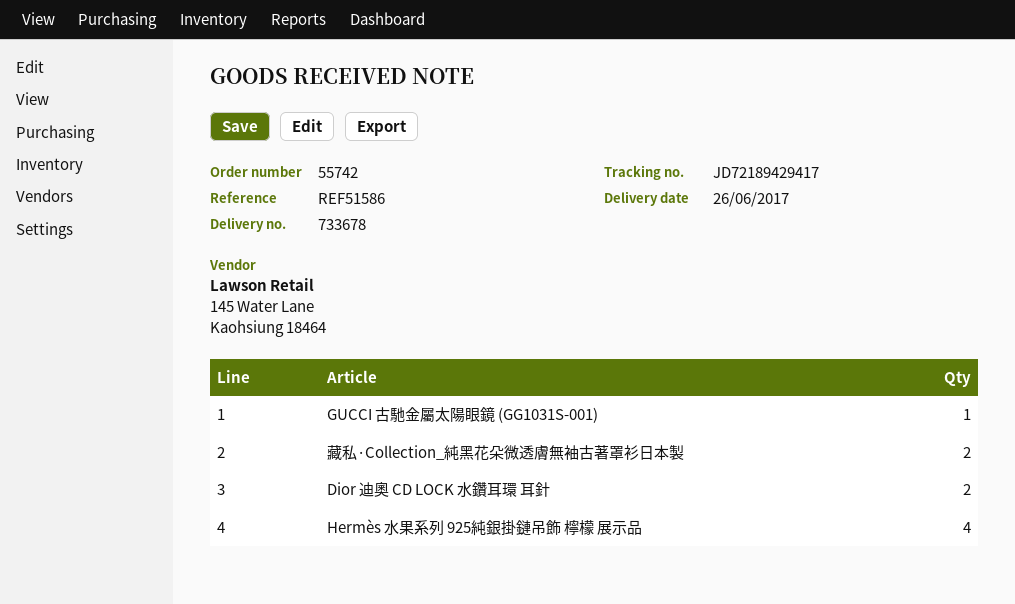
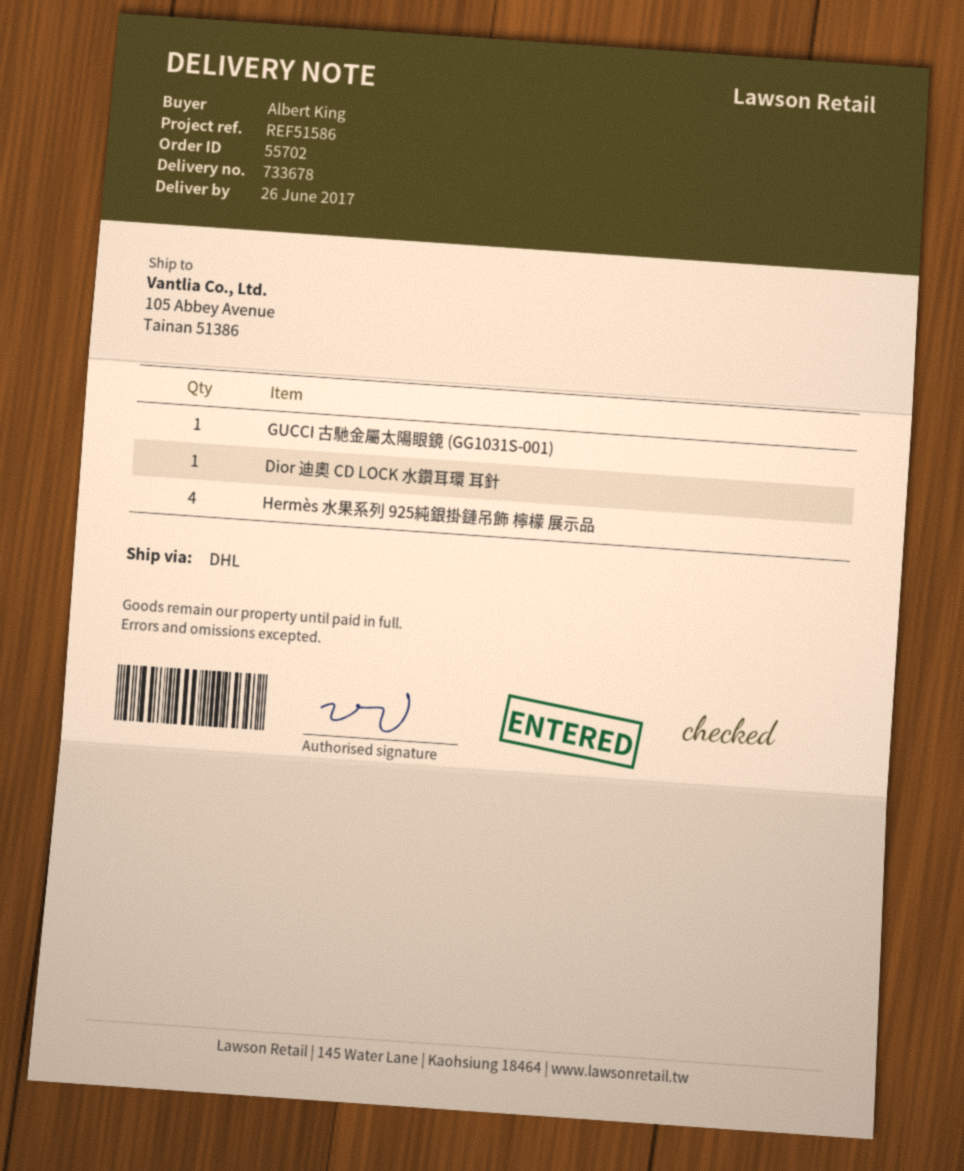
order number: 55742 -> 55702
藏私·Collection_純黑花朵微透膚無袖古著罩衫日本製: 2 -> none
Dior 迪奧 CD LOCK 水鑽耳環 耳針: 2 -> 1

